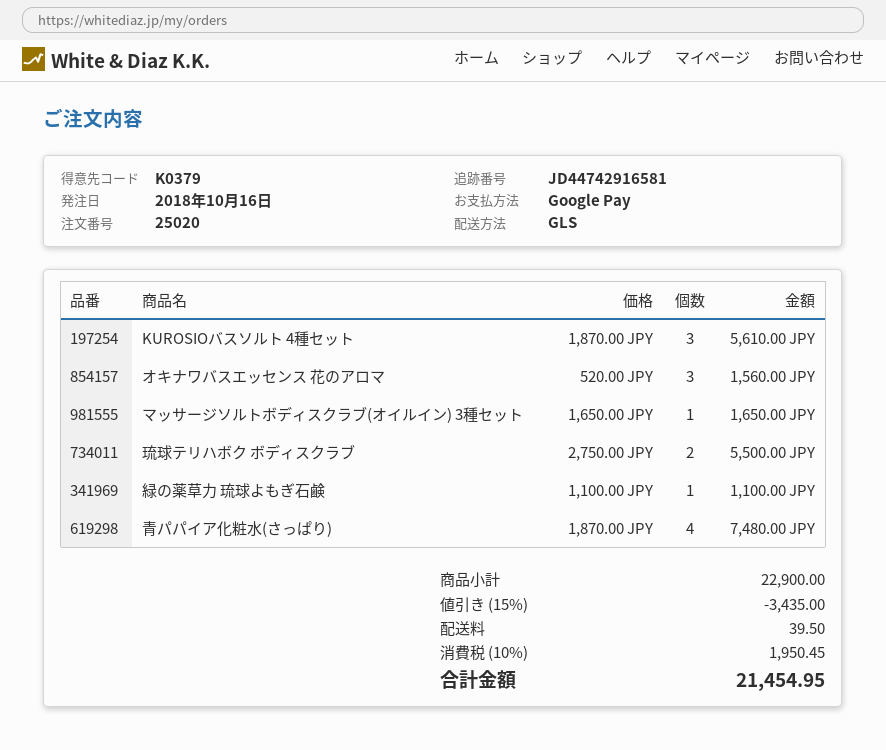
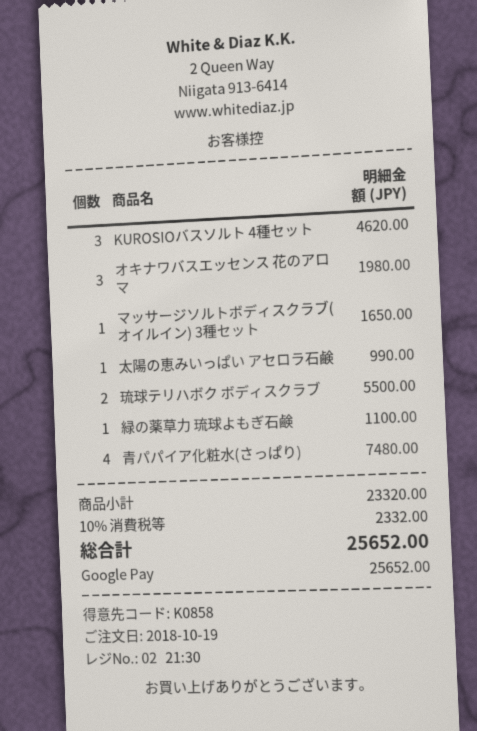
order date: 2018-10-16 -> 2018-10-19
customer number: K0379 -> K0858
KUROSIOバスソルト 4種セット: 3 for 5610.00 -> 3 for 4620.00
オキナワバスエッセンス 花のアロマ: 3 for 1560.00 -> 3 for 1980.00
太陽の恵みいっぱい アセロラ石鹸: none -> 1 for 990.00
subtotal: 22900.00 -> 23320.00
discount: 15% = 3435.00 -> none
shipping: 39.50 -> none
tax: 10% = 1950.45 -> 10% = 2332.00
total: 21454.95 -> 25652.00

